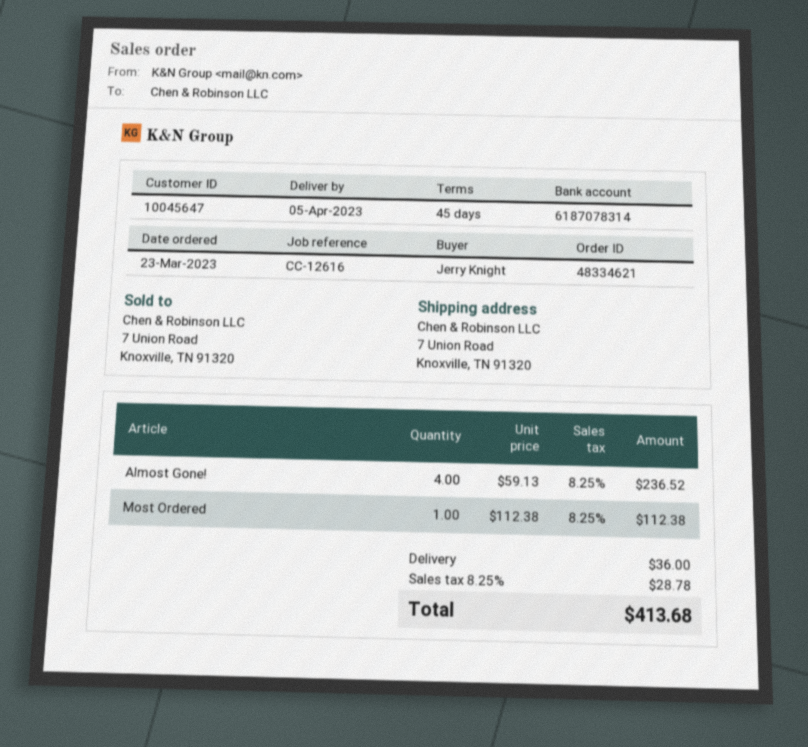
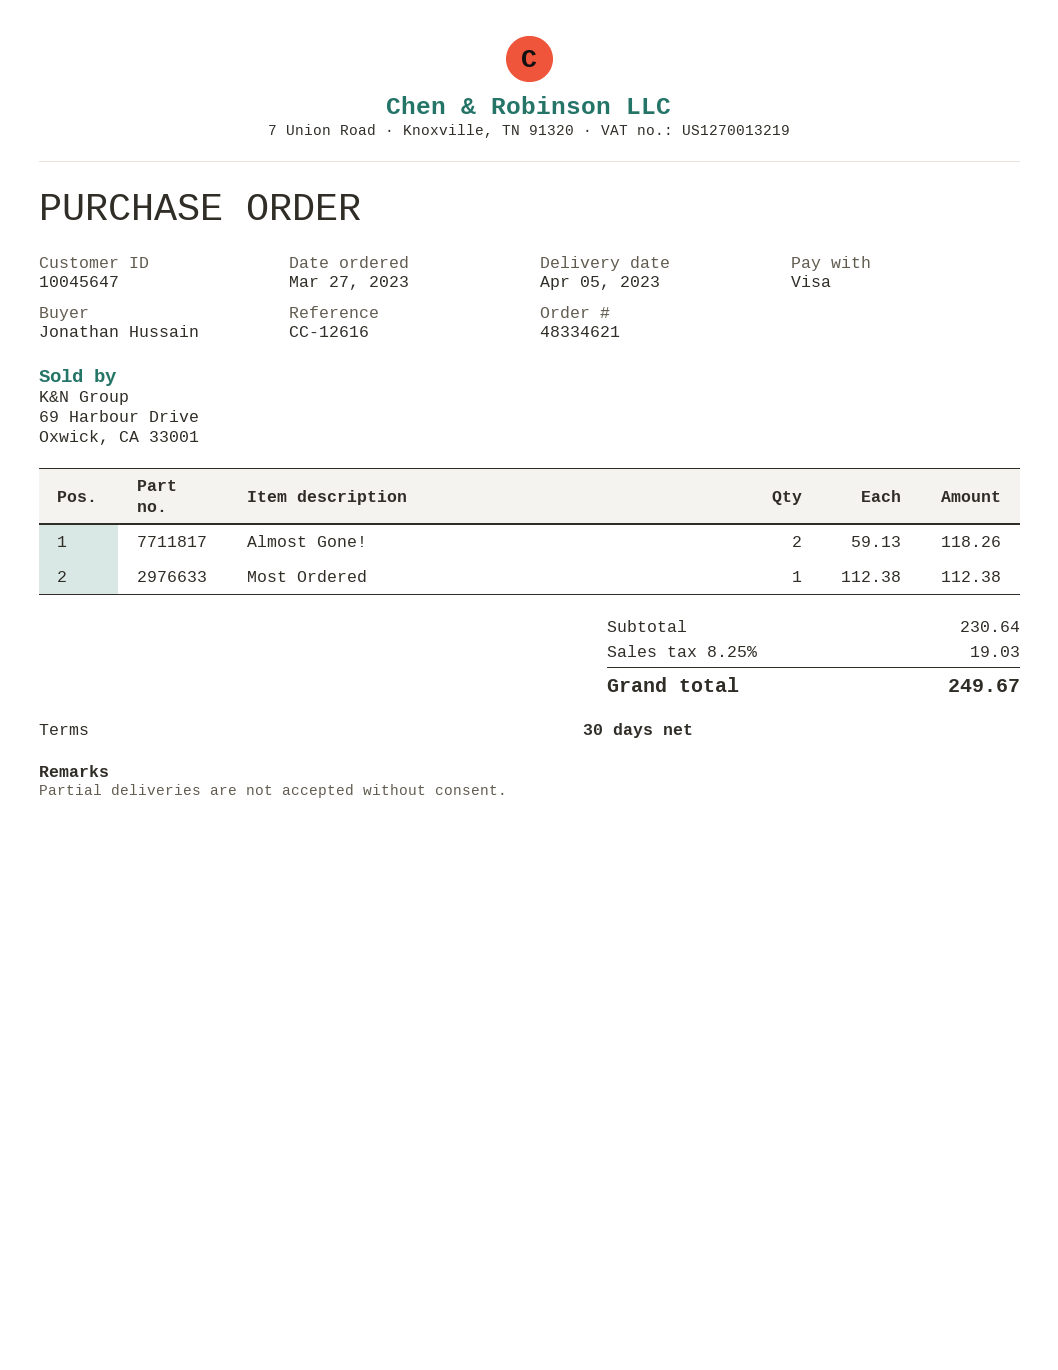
order date: 2023-03-23 -> 2023-03-27
payment terms: 45 days -> 30 days
ordered by: Jerry Knight -> Jonathan Hussain
Almost Gone!: 4 x 59.13 = 236.52 -> 2 x 59.13 = 118.26
shipping: 36.00 -> none
tax: 8.25% = 28.78 -> 8.25% = 19.03
total: 413.68 -> 249.67

